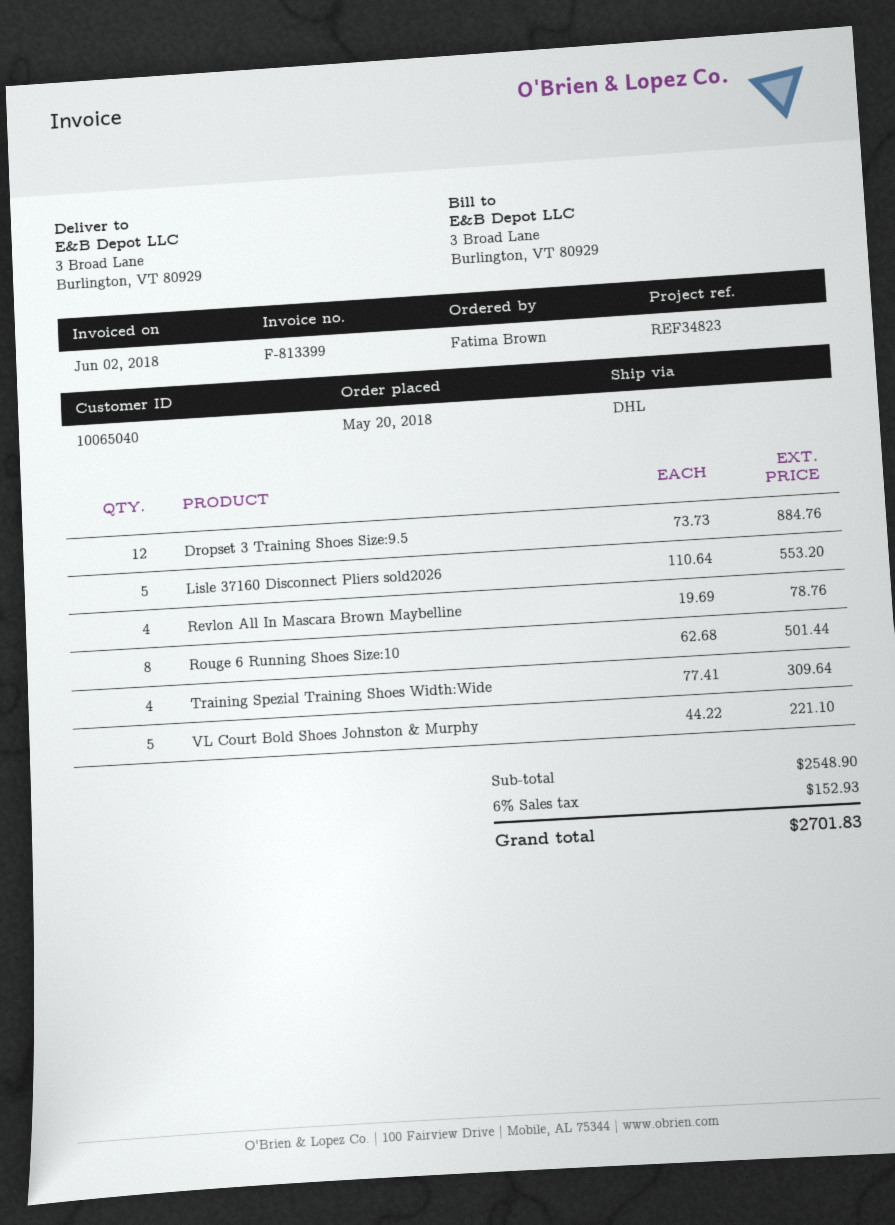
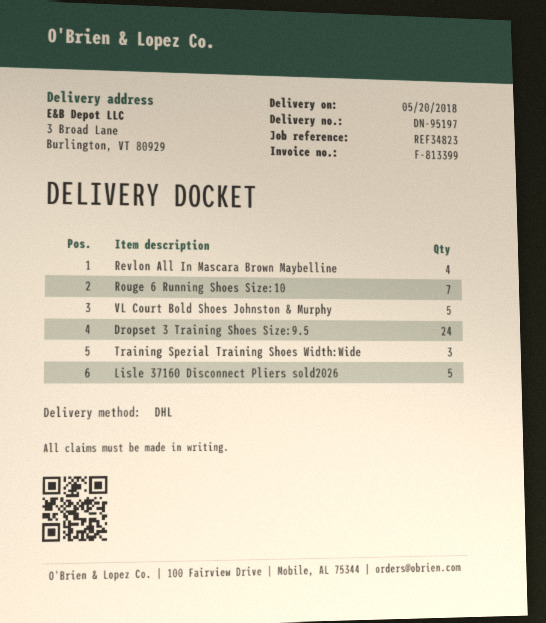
Dropset 3 Training Shoes Size:9.5: 12 -> 24
Rouge 6 Running Shoes Size:10: 8 -> 7
Training Spezial Training Shoes Width:Wide: 4 -> 3

